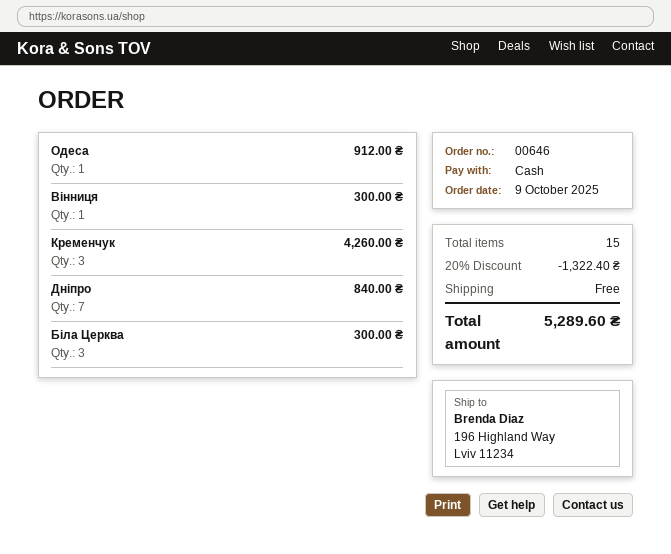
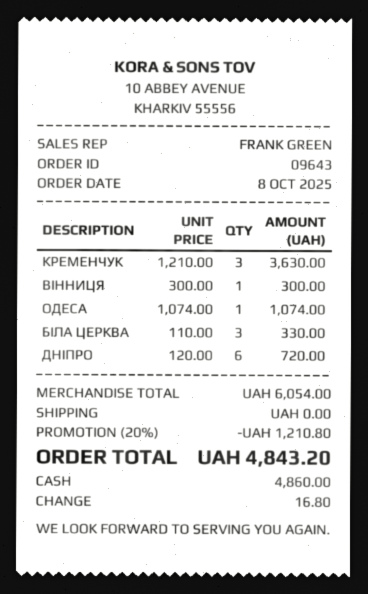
order number: 00646 -> 09643
order date: 2025-10-09 -> 2025-10-08
Одеса: 1 for 912.00 -> 1 for 1074.00
Кременчук: 3 for 4260.00 -> 3 for 3630.00
Дніпро: 7 for 840.00 -> 6 for 720.00
Біла Церква: 3 for 300.00 -> 3 for 330.00
discount: 20% = 1322.40 -> 20% = 1210.80
total: 5289.60 -> 4843.20

